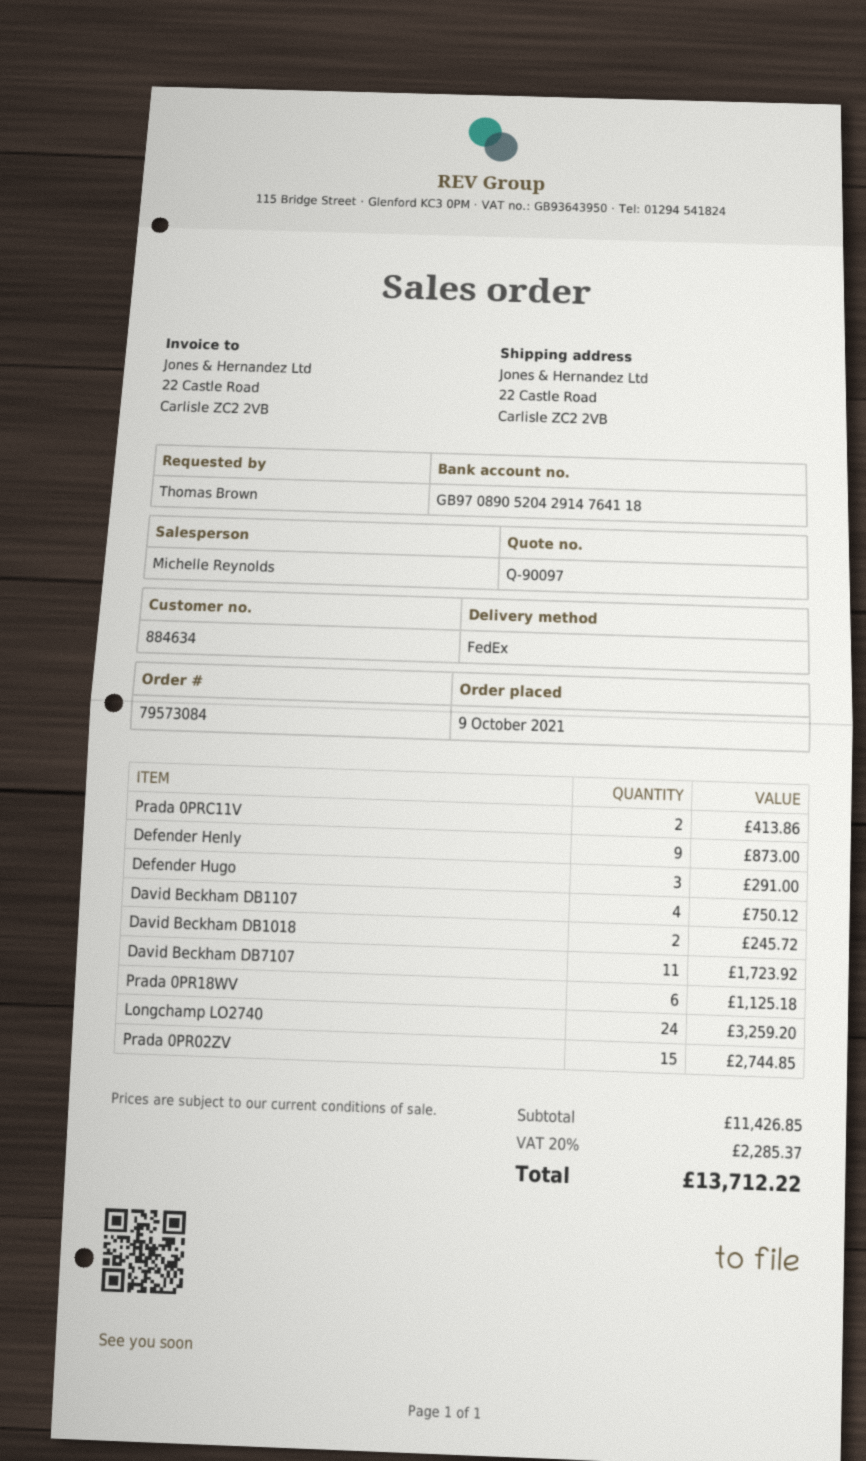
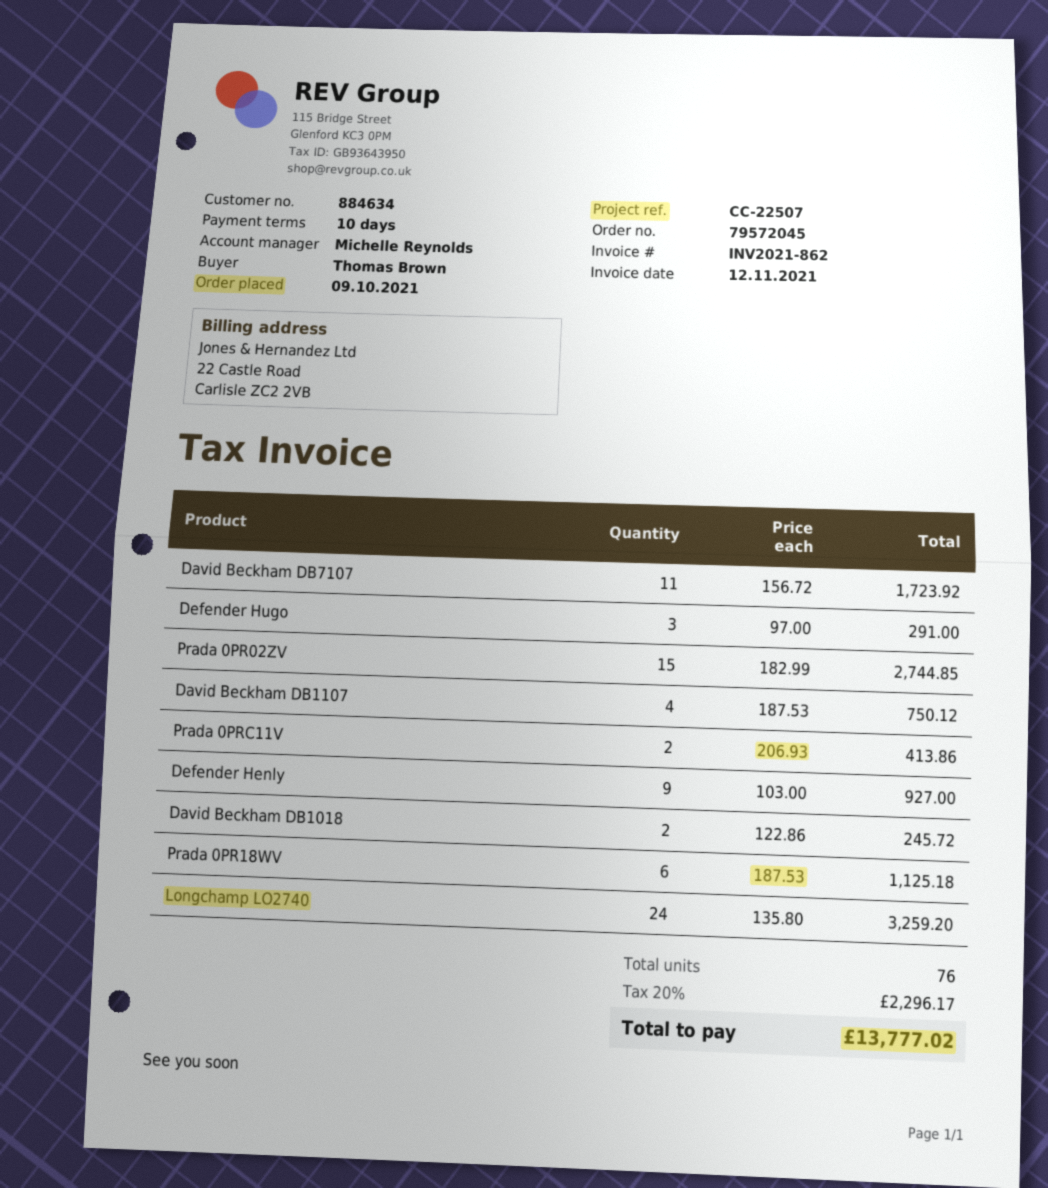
order number: 79573084 -> 79572045
Defender Henly: 9 for 873.00 -> 9 for 927.00
tax: 20% = 2285.37 -> 20% = 2296.17
total: 13712.22 -> 13777.02

